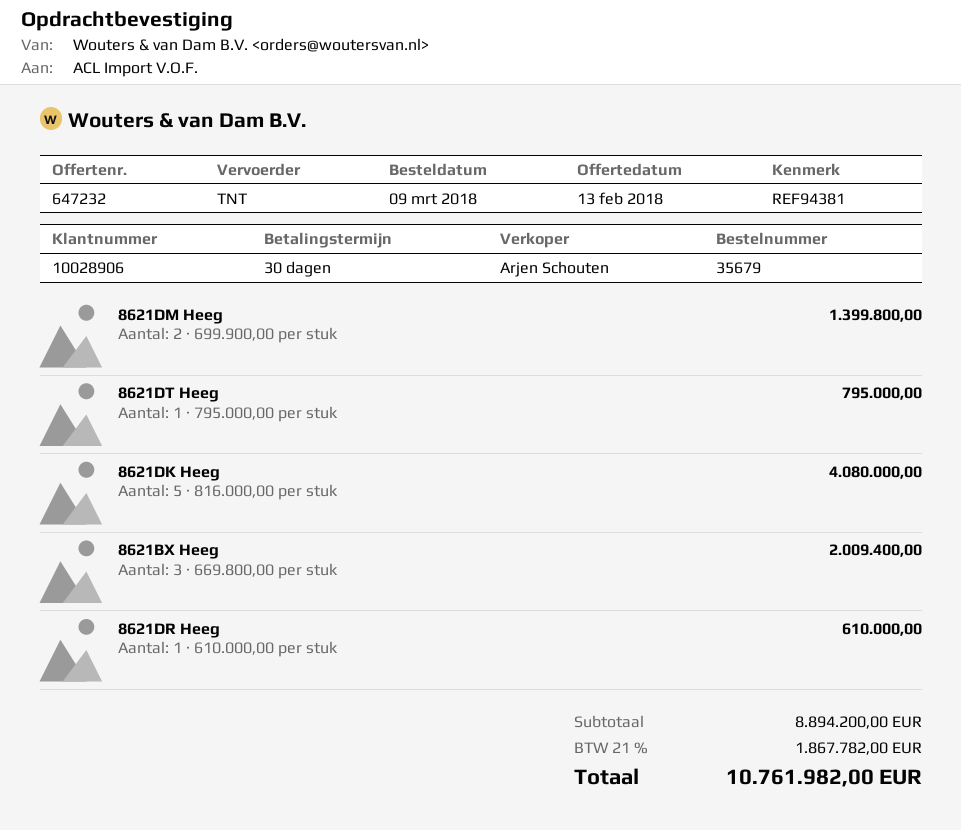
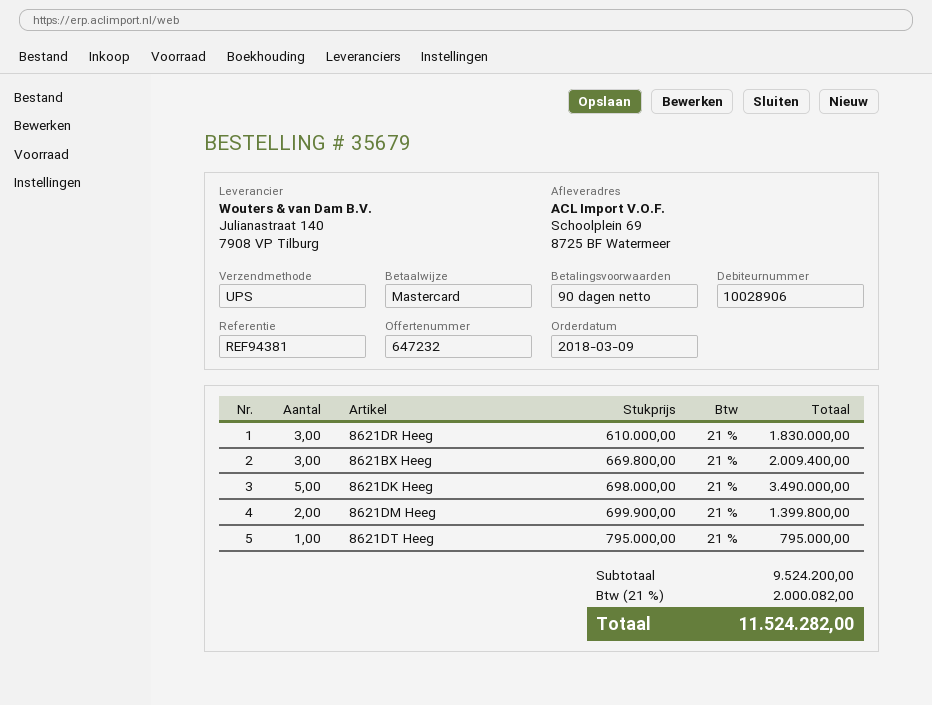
payment terms: 30 days -> 90 days
shipping method: TNT -> UPS
8621DK Heeg: 5 x 816000.00 = 4080000.00 -> 5 x 698000.00 = 3490000.00
8621DR Heeg: 1 x 610000.00 = 610000.00 -> 3 x 610000.00 = 1830000.00
subtotal: 8894200.00 -> 9524200.00
tax: 21% = 1867782.00 -> 21% = 2000082.00
total: 10761982.00 -> 11524282.00

